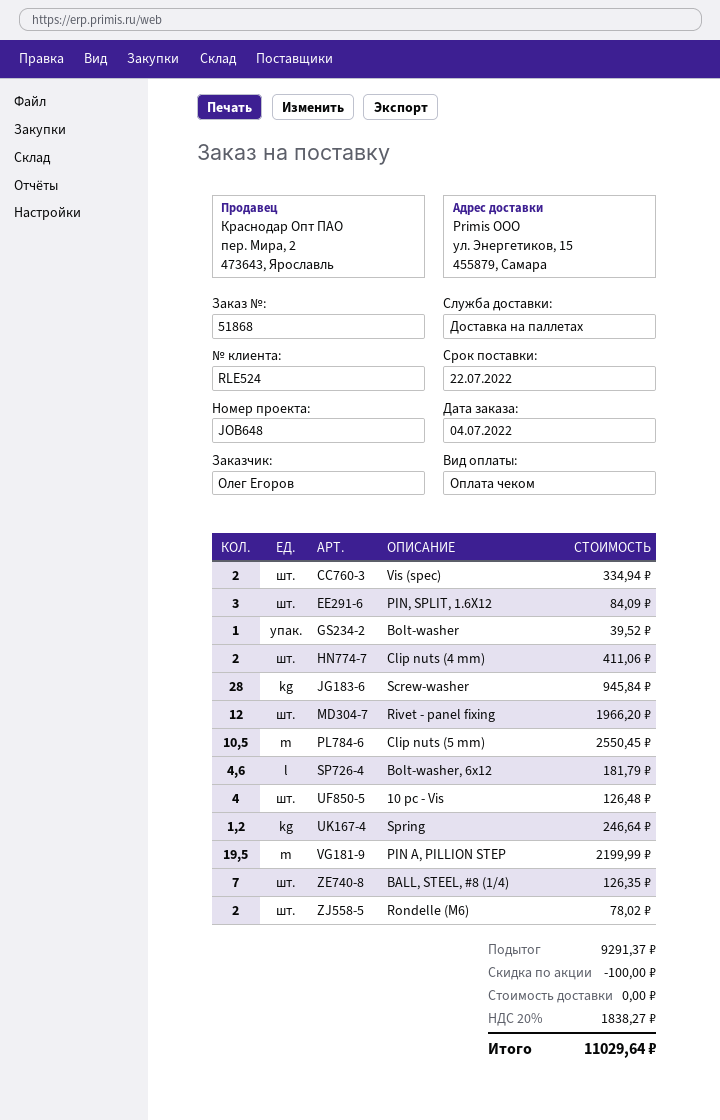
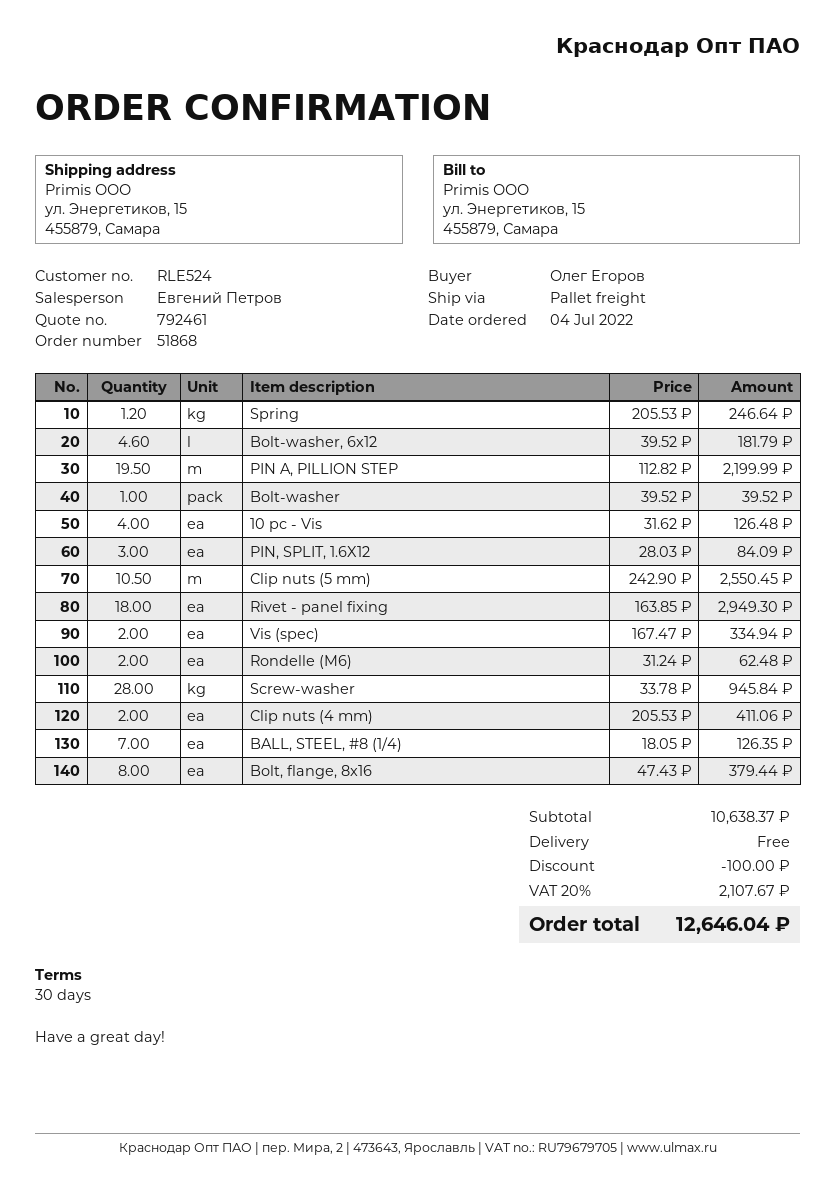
Rivet - panel fixing: 12 for 1966.20 -> 18 for 2949.30
Rondelle (M6): 2 for 78.02 -> 2 for 62.48
Bolt, flange, 8x16: none -> 8 for 379.44
subtotal: 9291.37 -> 10638.37
tax: 20% = 1838.27 -> 20% = 2107.67
total: 11029.64 -> 12646.04

